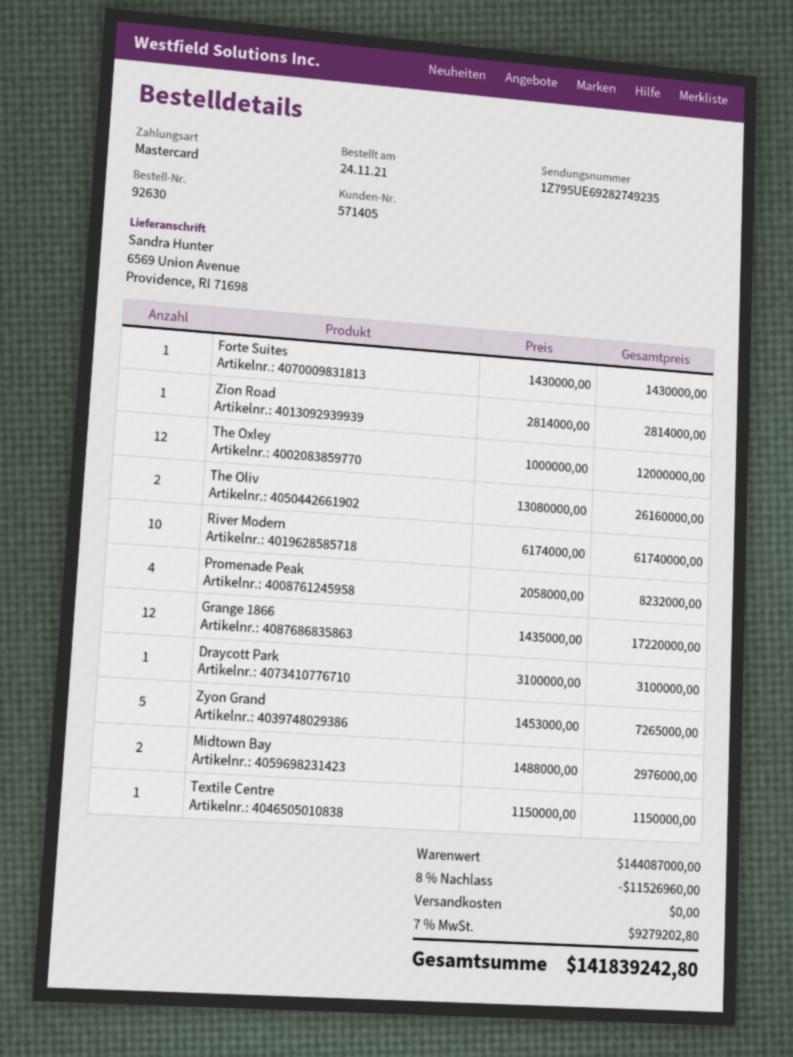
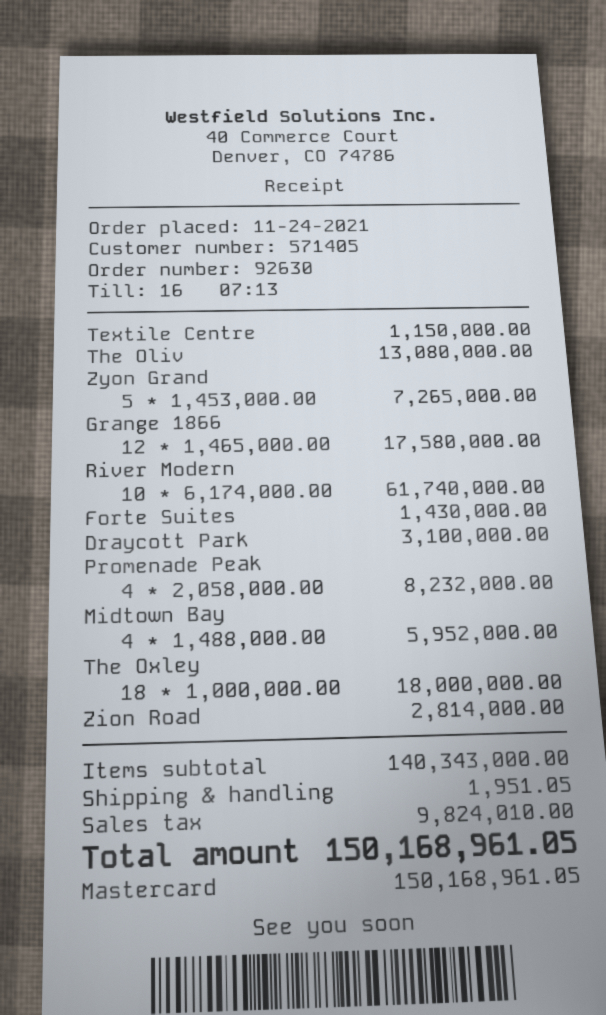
The Oxley: 12 x 1000000.00 = 12000000.00 -> 18 x 1000000.00 = 18000000.00
The Oliv: 2 x 13080000.00 = 26160000.00 -> 1 x 13080000.00 = 13080000.00
Grange 1866: 12 x 1435000.00 = 17220000.00 -> 12 x 1465000.00 = 17580000.00
Midtown Bay: 2 x 1488000.00 = 2976000.00 -> 4 x 1488000.00 = 5952000.00
subtotal: 144087000.00 -> 140343000.00
discount: 8% = 11526960.00 -> none
shipping: 0.00 -> 1951.05
tax: 9279202.80 -> 9824010.00
total: 141839242.80 -> 150168961.05

